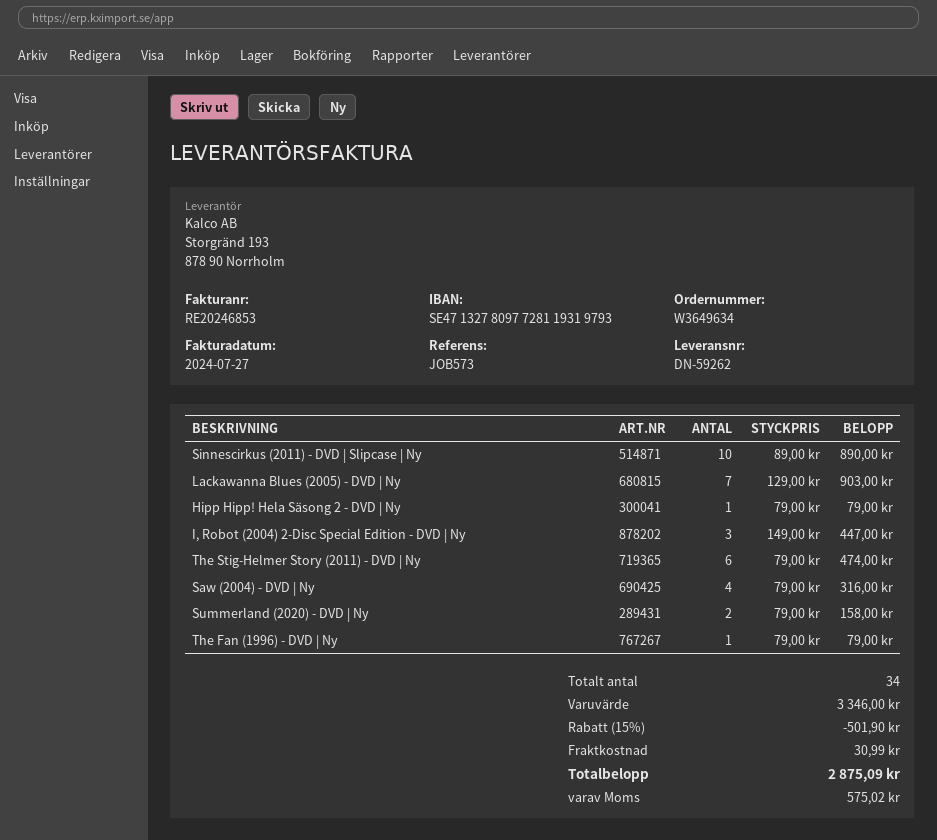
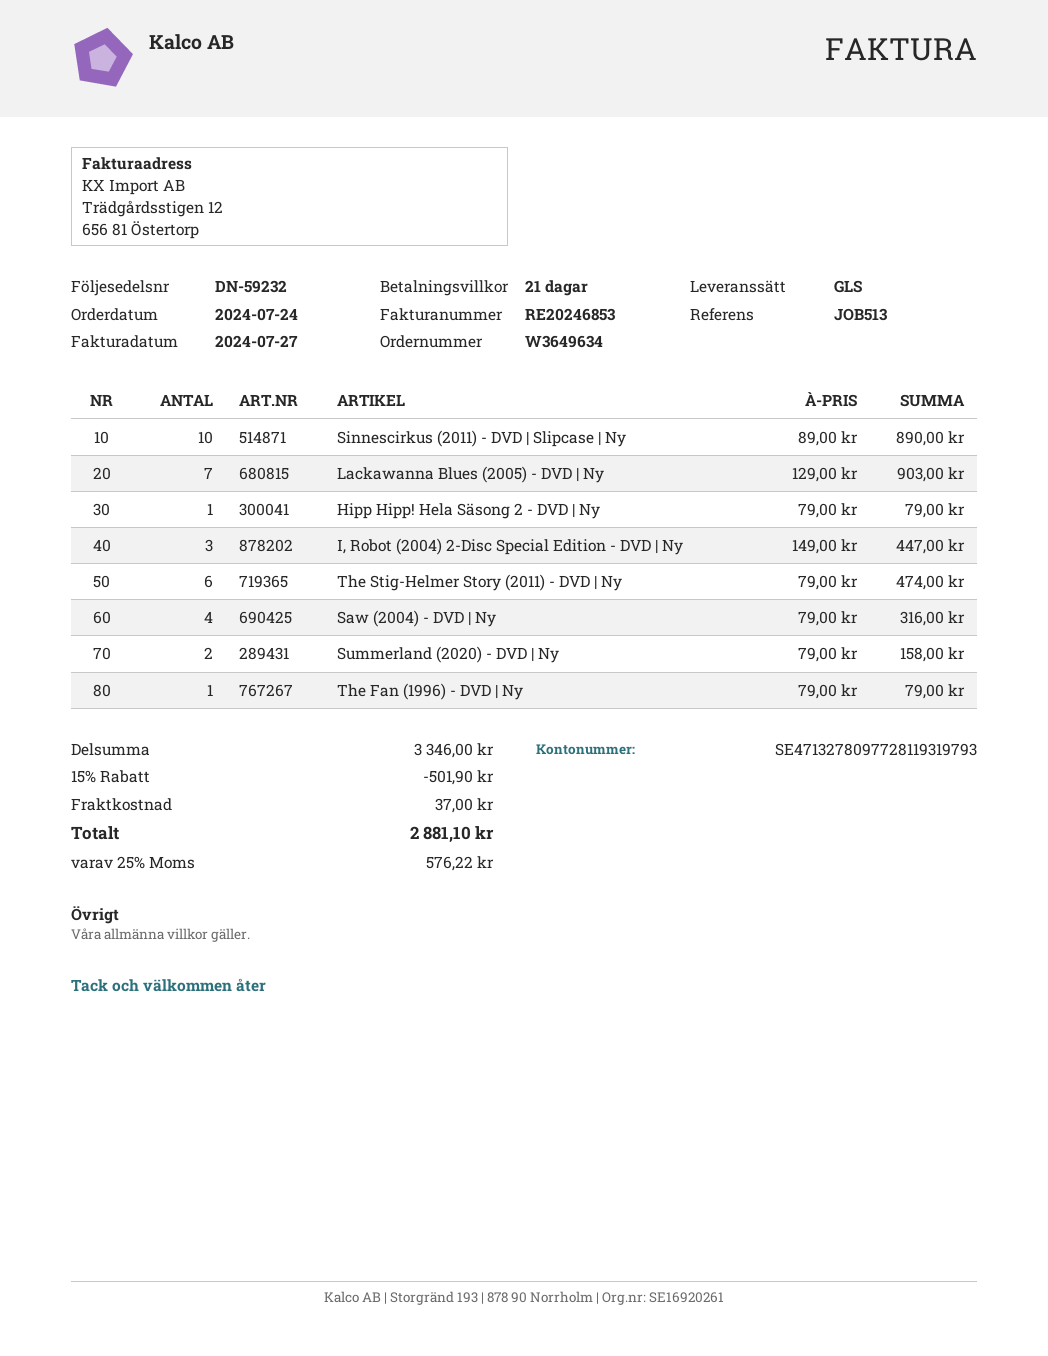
delivery note number: DN-59262 -> DN-59232
reference: JOB573 -> JOB513
shipping: 30.99 -> 37.00
tax: 575.02 -> 576.22
total: 2875.09 -> 2881.10

